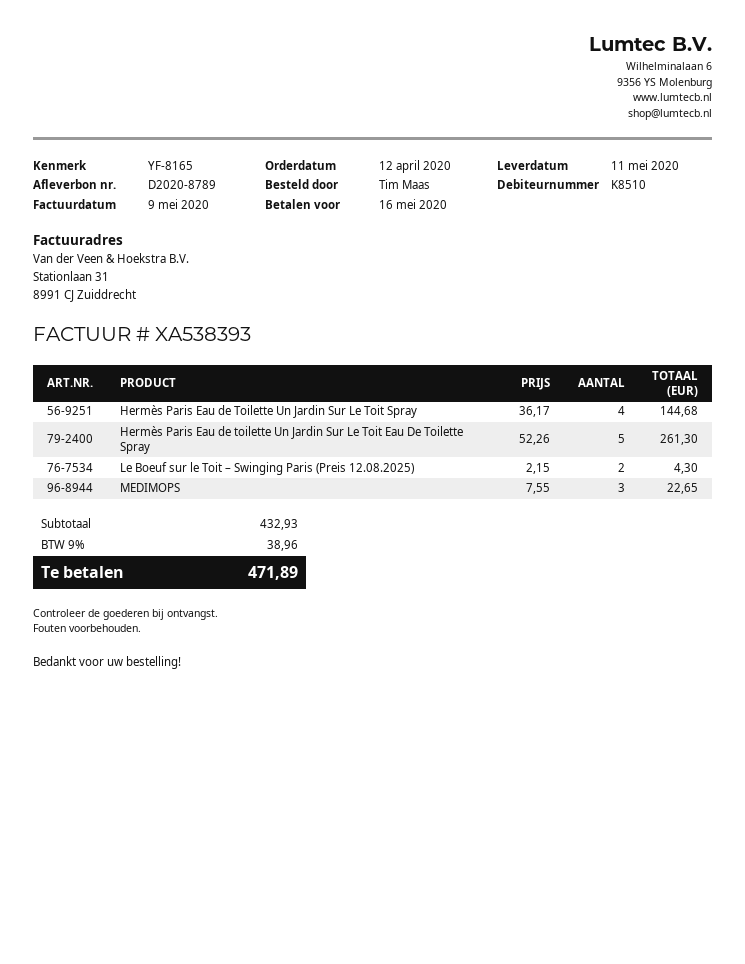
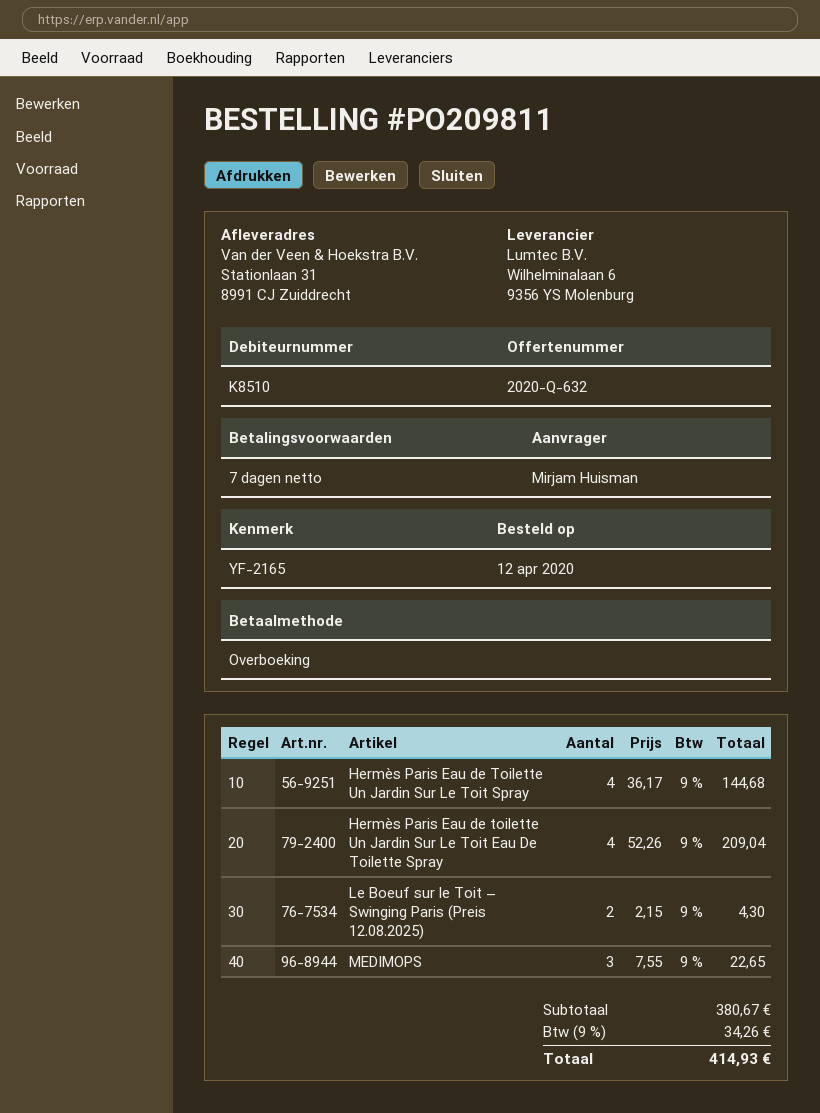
reference: YF-8165 -> YF-2165
ordered by: Tim Maas -> Mirjam Huisman
Hermès Paris Eau de toilette Un Jardin Sur Le Toit Eau De Toilette Spray: 5 x 52.26 = 261.30 -> 4 x 52.26 = 209.04
subtotal: 432.93 -> 380.67
tax: 9% = 38.96 -> 9% = 34.26
total: 471.89 -> 414.93

